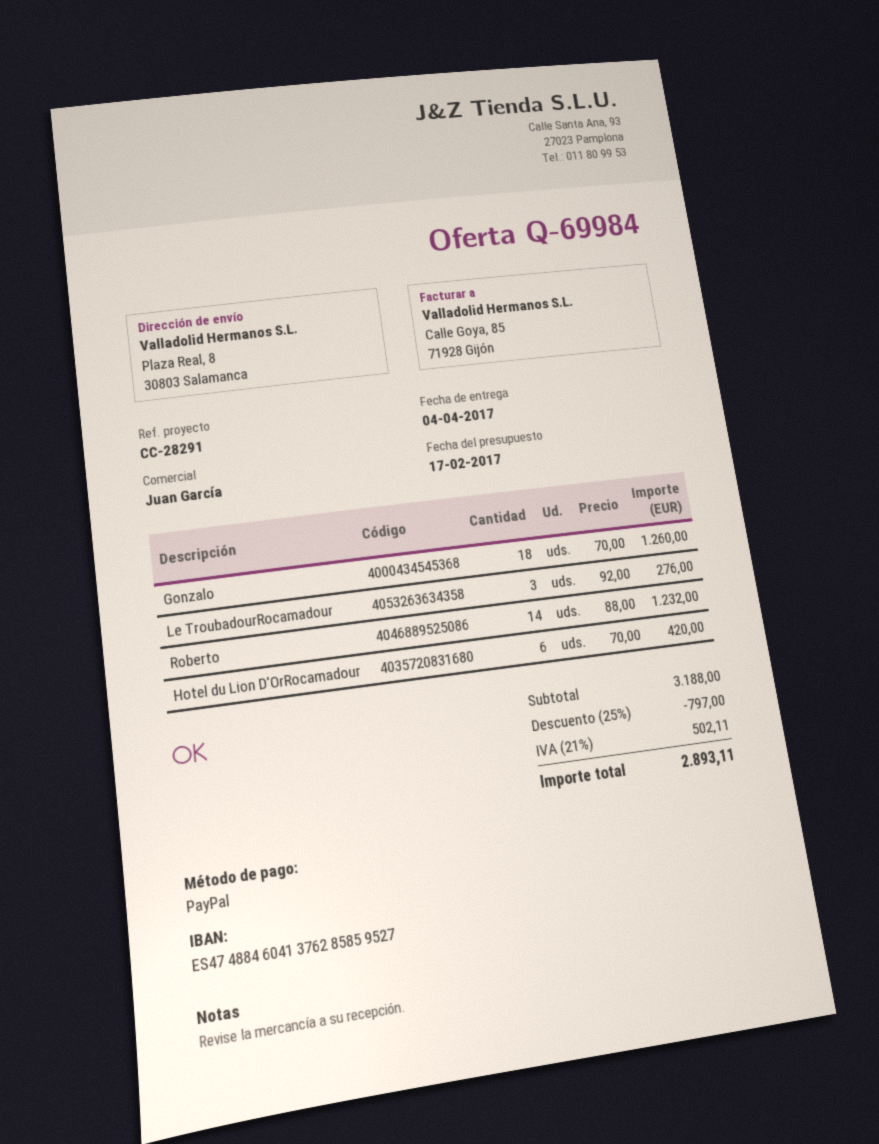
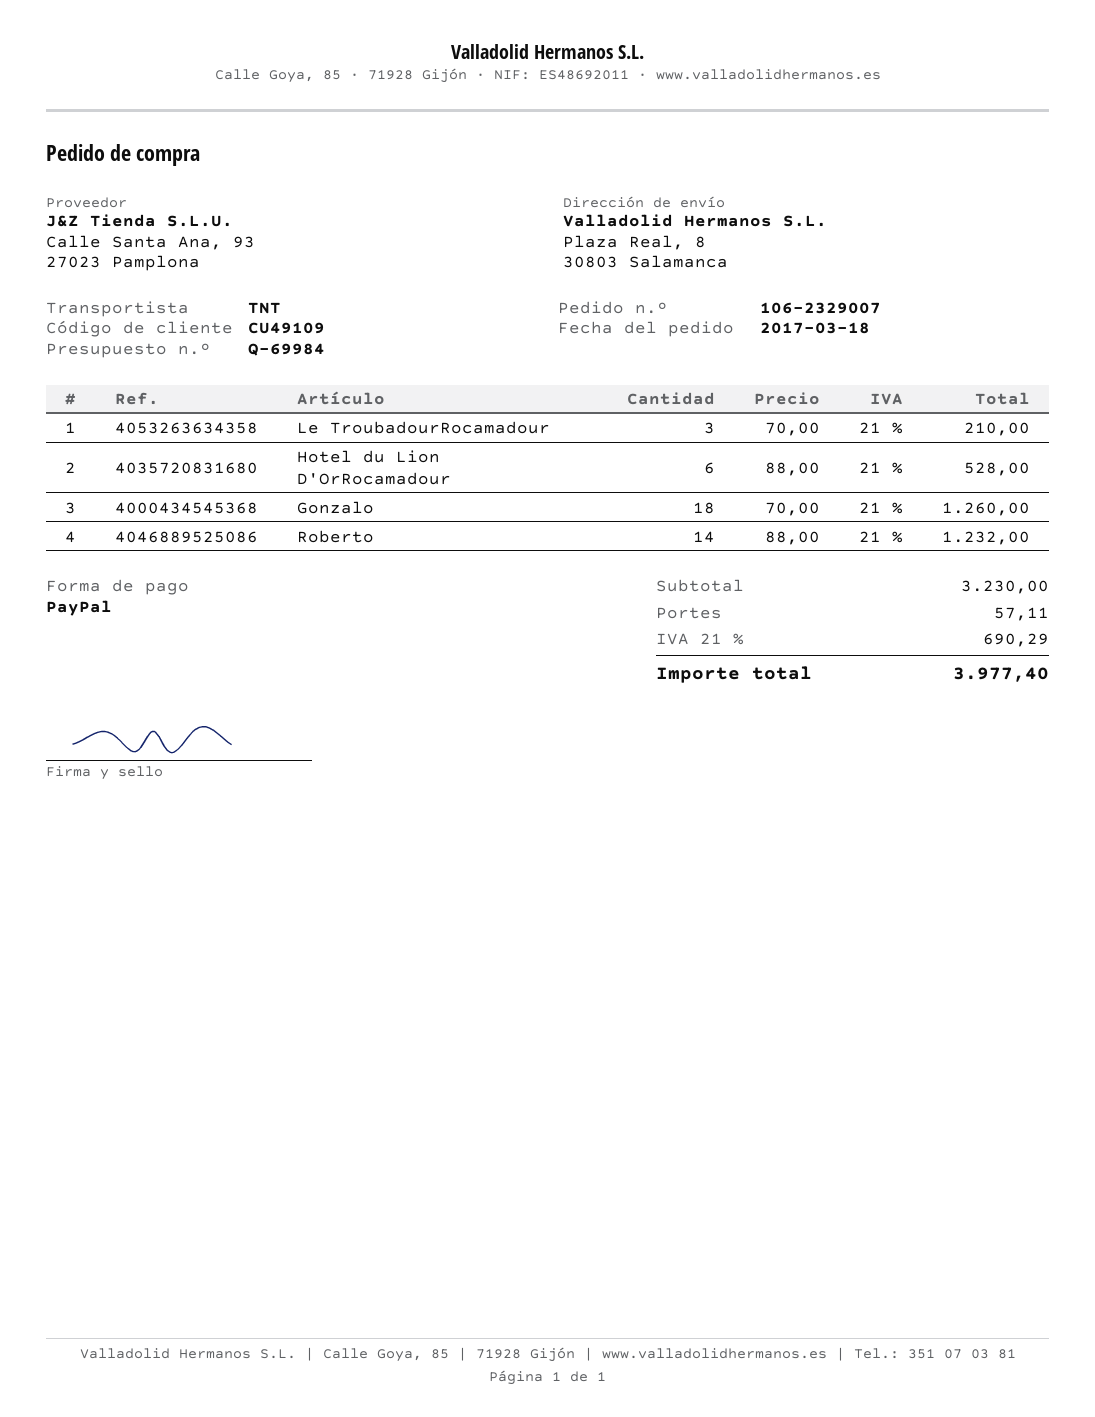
Le TroubadourRocamadour: 3 x 92.00 = 276.00 -> 3 x 70.00 = 210.00
Hotel du Lion D'OrRocamadour: 6 x 70.00 = 420.00 -> 6 x 88.00 = 528.00
subtotal: 3188.00 -> 3230.00
discount: 25% = 797.00 -> none
shipping: none -> 57.11
tax: 21% = 502.11 -> 21% = 690.29
total: 2893.11 -> 3977.40

